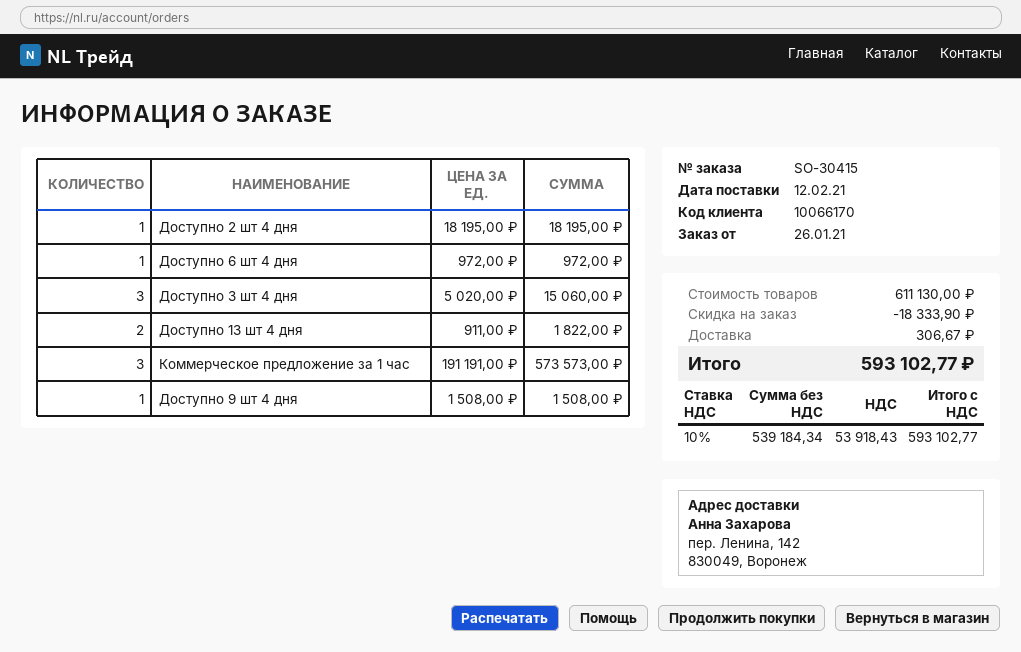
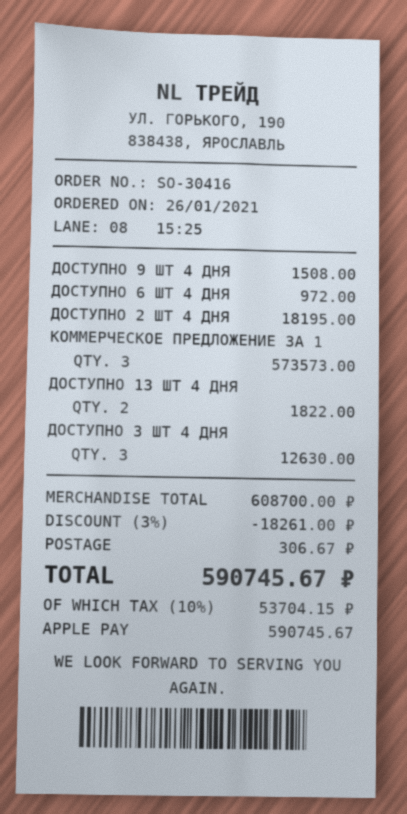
order number: SO-30415 -> SO-30416
Доступно 3 шт 4 дня: 3 for 15060.00 -> 3 for 12630.00
subtotal: 611130.00 -> 608700.00
discount: 18333.90 -> 18261.00
tax: 10% = 53918.43 -> 10% = 53704.15
total: 593102.77 -> 590745.67

